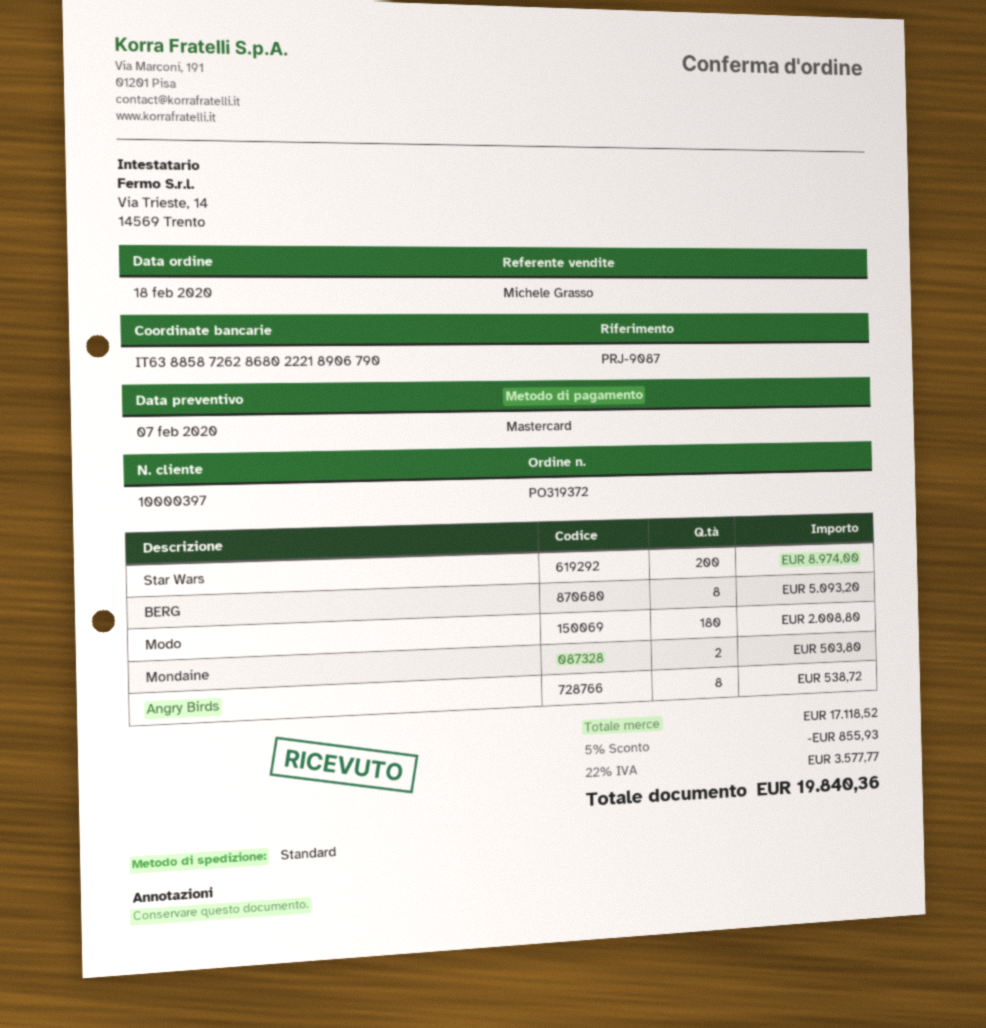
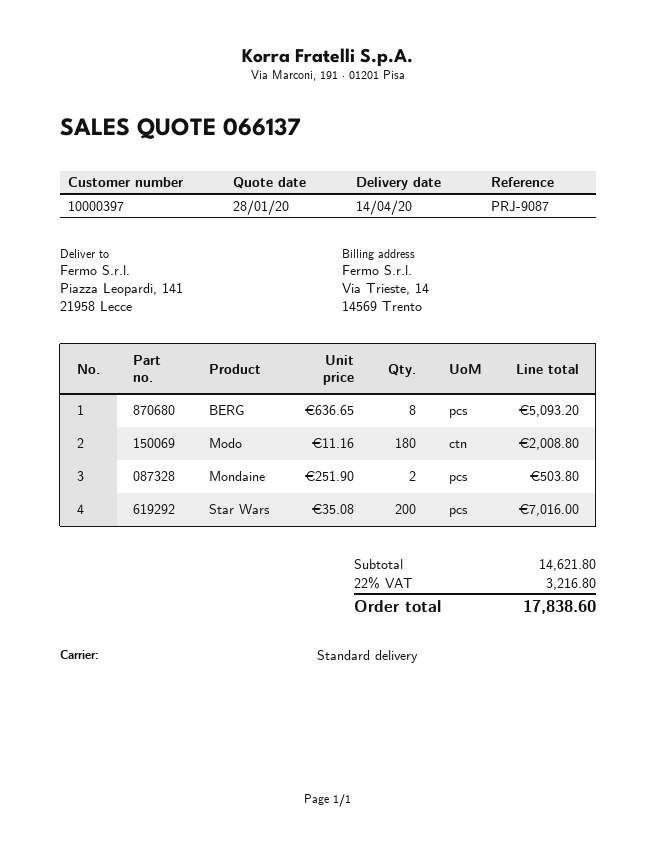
quote date: 2020-02-07 -> 2020-01-28
Star Wars: 200 for 8974.00 -> 200 for 7016.00
Angry Birds: 8 for 538.72 -> none
subtotal: 17118.52 -> 14621.80
discount: 5% = 855.93 -> none
tax: 22% = 3577.77 -> 22% = 3216.80
total: 19840.36 -> 17838.60

